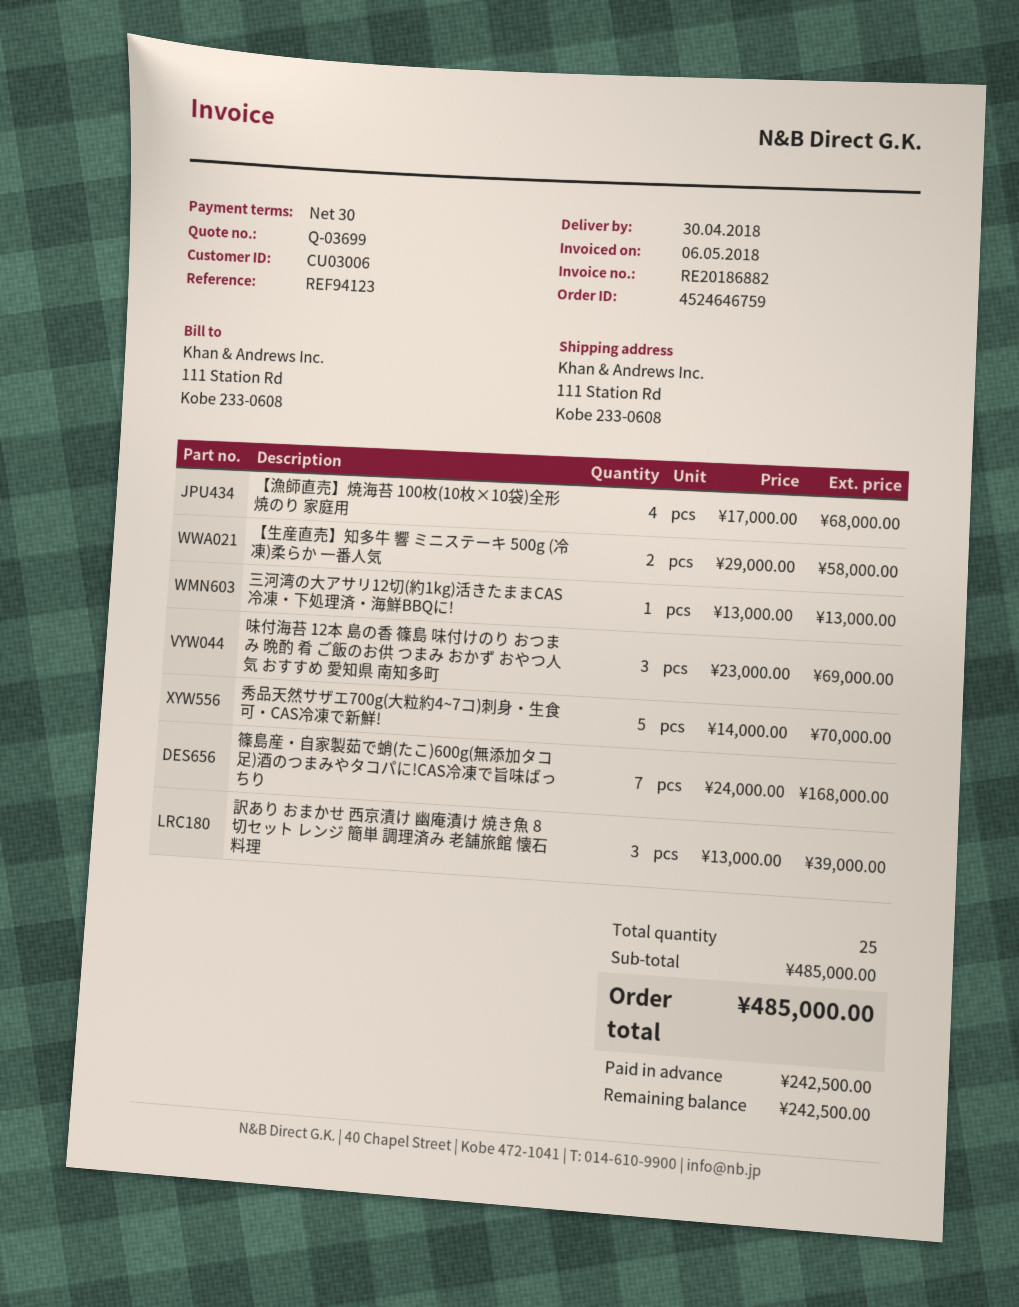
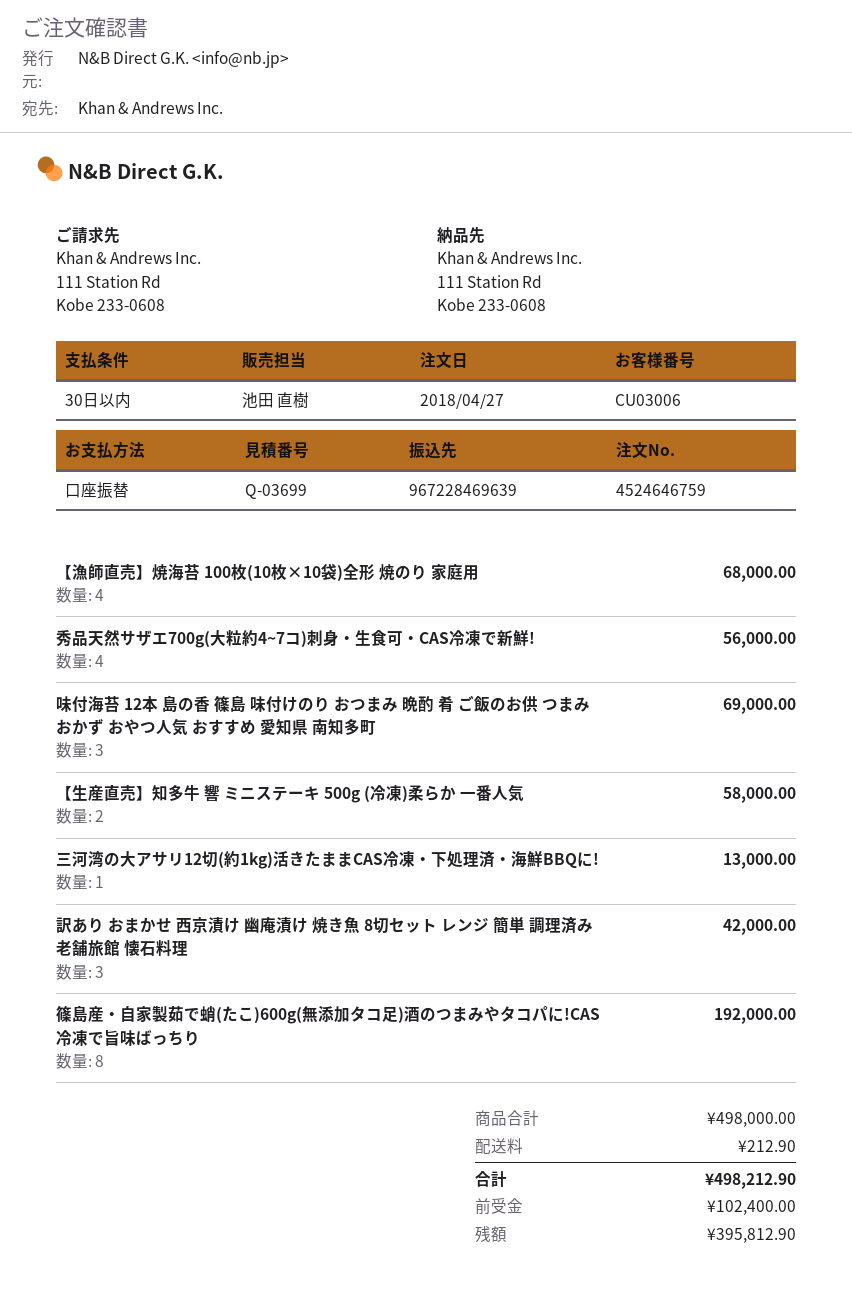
秀品天然サザエ700g(大粒約4~7コ)刺身・生食可・CAS冷凍で新鮮!: 5 for 70000.00 -> 4 for 56000.00
篠島産・自家製茹で蛸(たこ)600g(無添加タコ足)酒のつまみやタコパに!CAS冷凍で旨味ばっちり: 7 for 168000.00 -> 8 for 192000.00
訳あり おまかせ 西京漬け 幽庵漬け 焼き魚 8切セット レンジ 簡単 調理済み 老舗旅館 懐石料理: 3 for 39000.00 -> 3 for 42000.00
subtotal: 485000.00 -> 498000.00
shipping: none -> 212.90
total: 485000.00 -> 498212.90
deposit: 242500.00 -> 102400.00
balance: 242500.00 -> 395812.90

